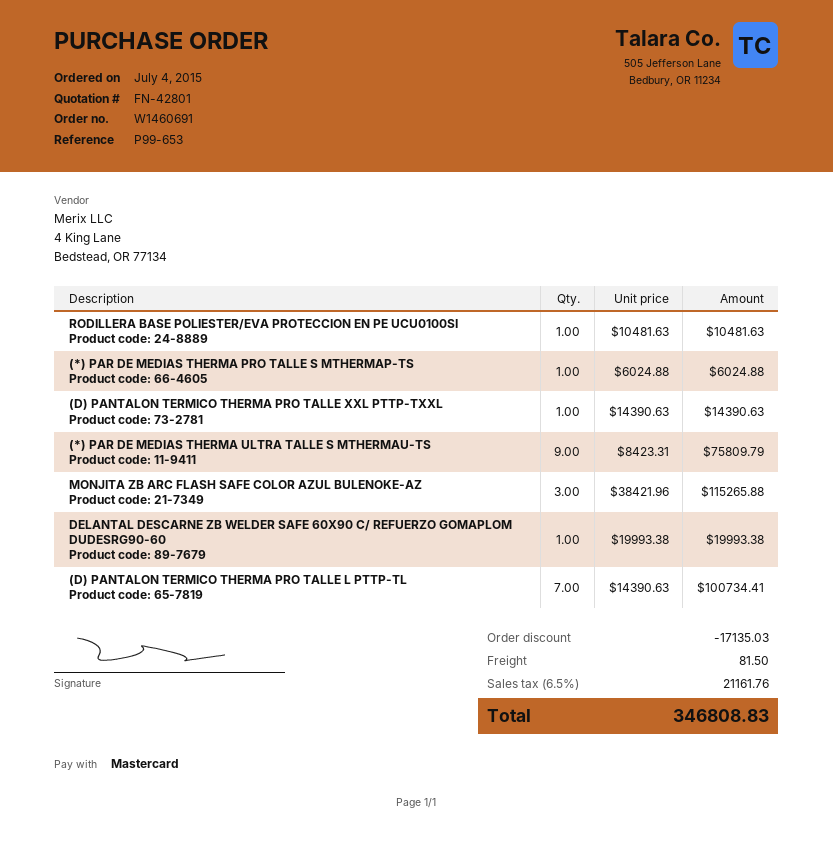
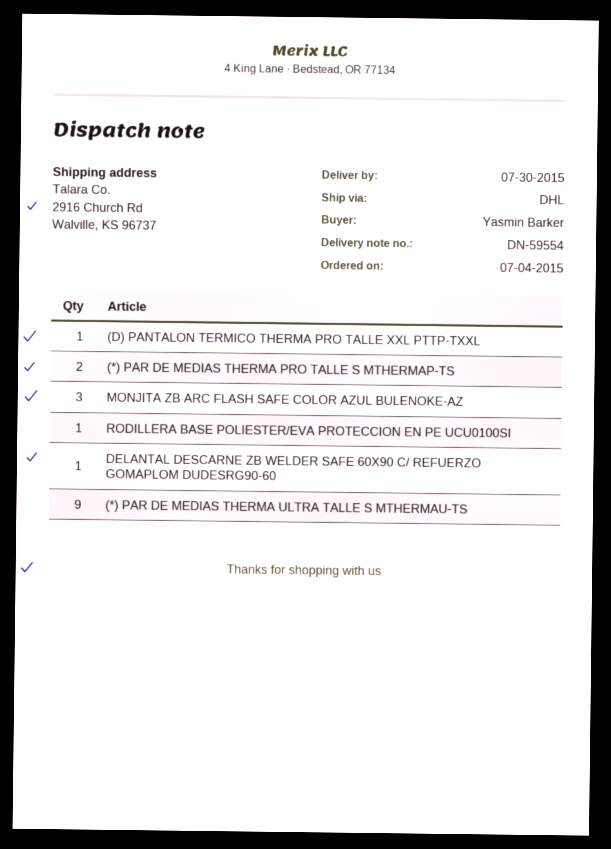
(*) PAR DE MEDIAS THERMA PRO TALLE S MTHERMAP-TS: 1 -> 2
(D) PANTALON TERMICO THERMA PRO TALLE L PTTP-TL: 7 -> none

